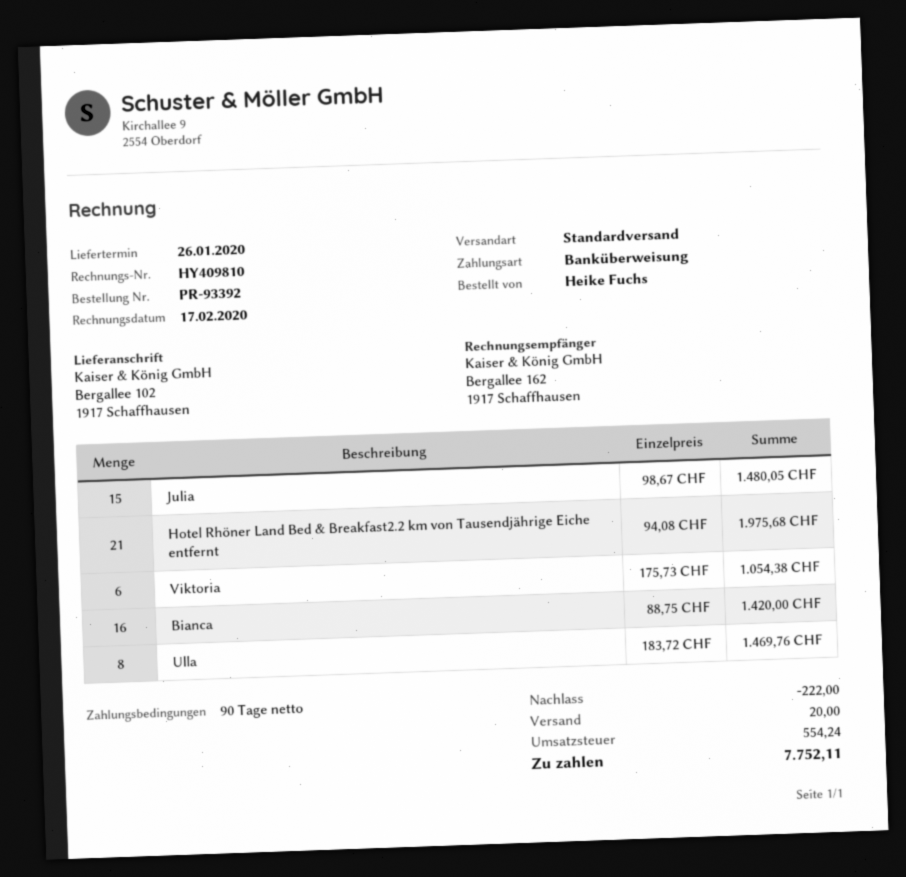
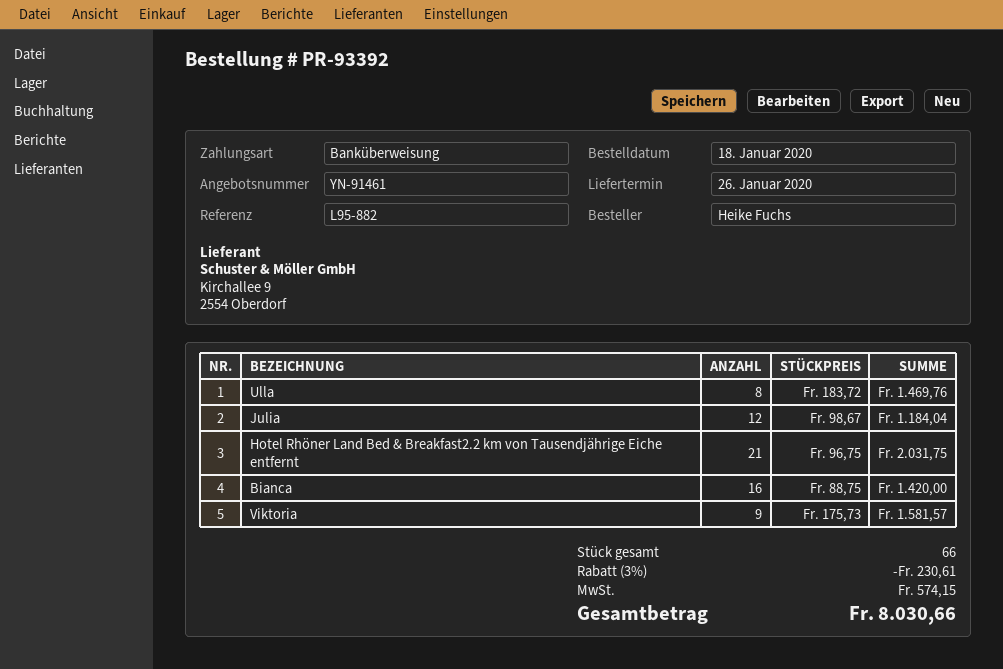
Julia: 15 x 98.67 = 1480.05 -> 12 x 98.67 = 1184.04
Hotel Rhöner Land Bed & Breakfast2.2 km von Tausendjährige Eiche entfernt: 21 x 94.08 = 1975.68 -> 21 x 96.75 = 2031.75
Viktoria: 6 x 175.73 = 1054.38 -> 9 x 175.73 = 1581.57
discount: 222.00 -> 230.61
shipping: 20.00 -> none
tax: 554.24 -> 574.15
total: 7752.11 -> 8030.66

